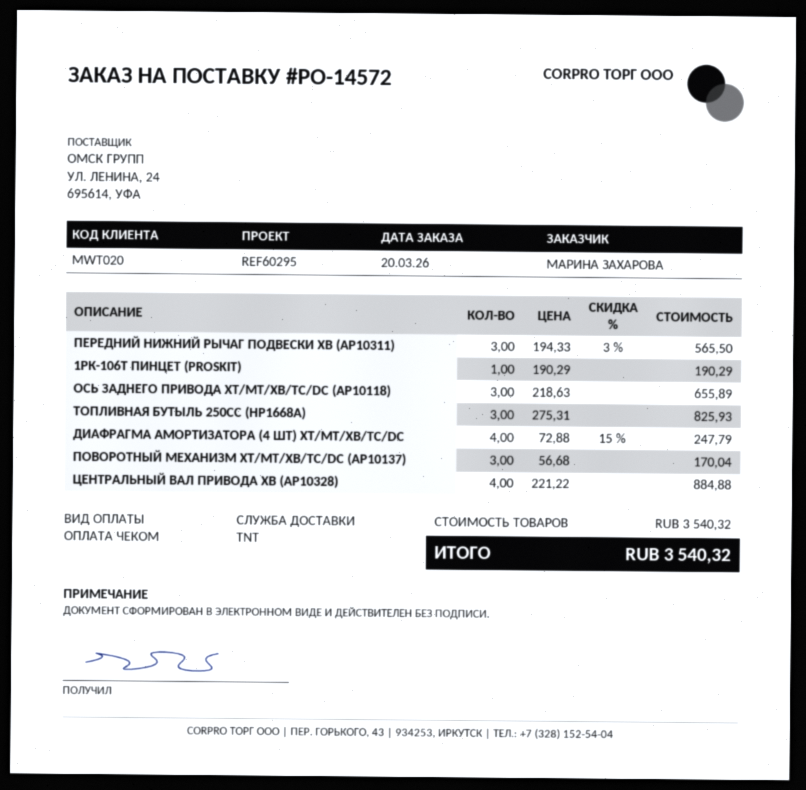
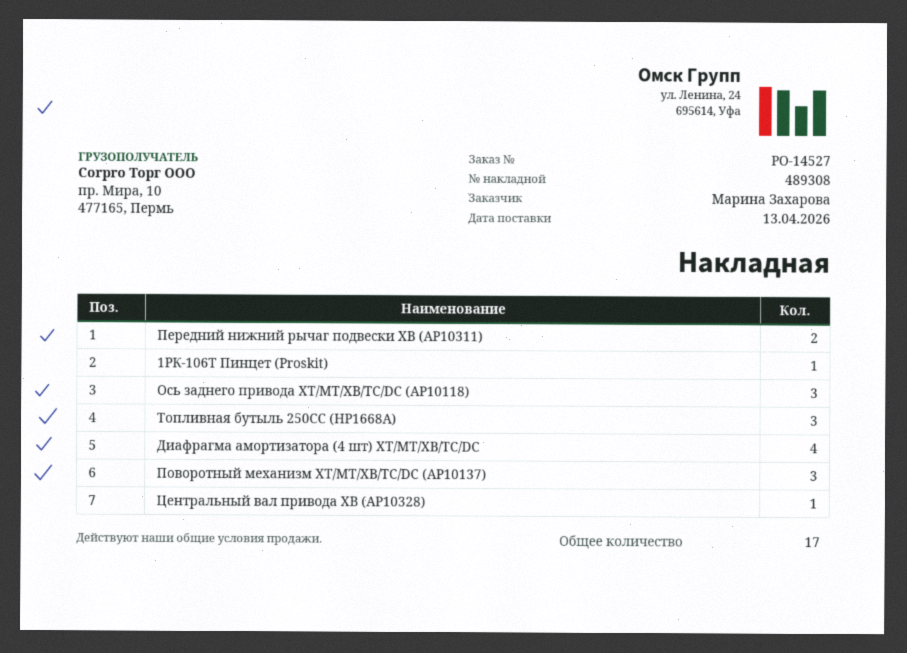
order number: PO-14572 -> PO-14527
ПЕРЕДНИЙ НИЖНИЙ РЫЧАГ ПОДВЕСКИ XB (AP10311): 3 -> 2
ЦЕНТРАЛЬНЫЙ ВАЛ ПРИВОДА XB (AP10328): 4 -> 1

